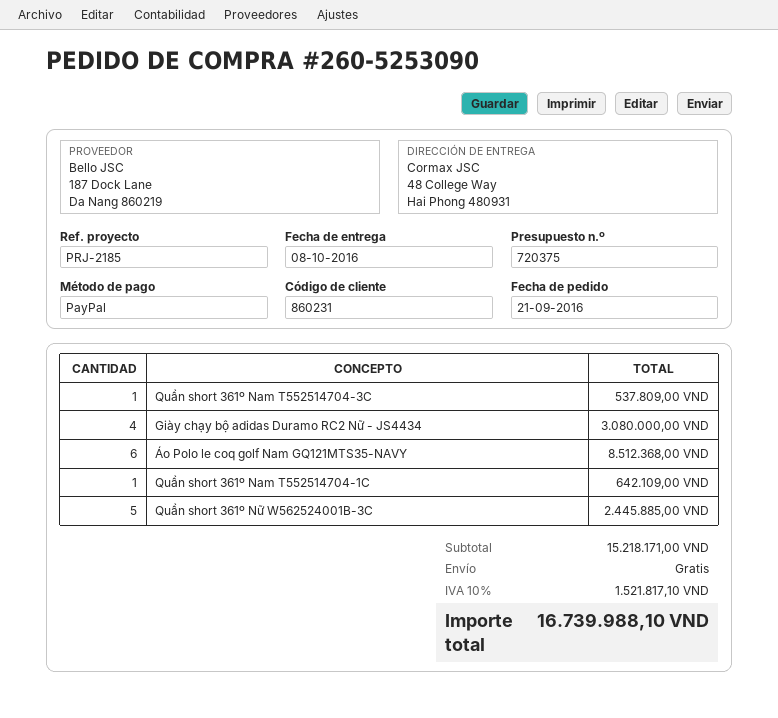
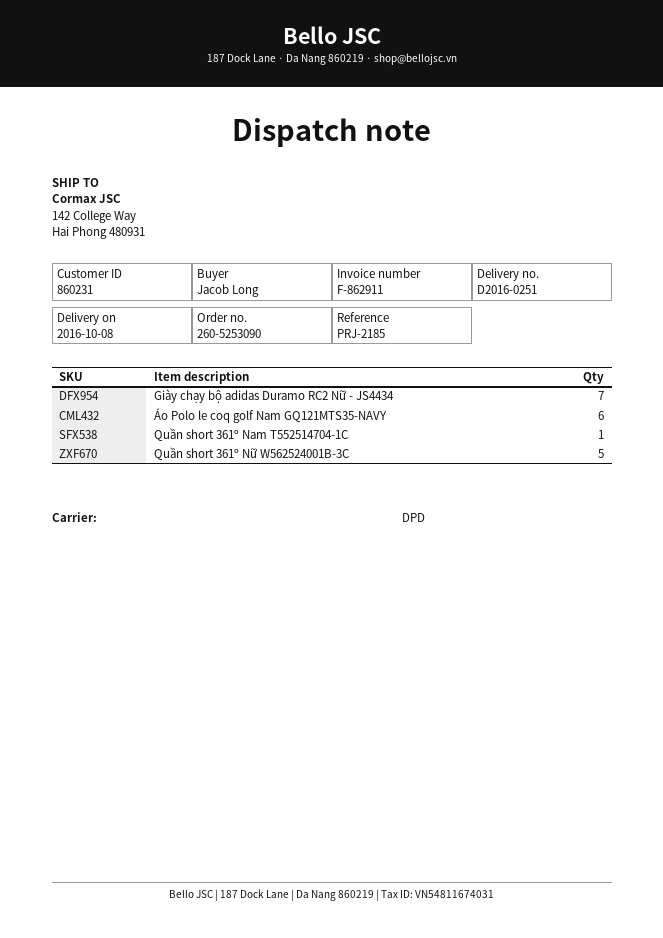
ship to: 48 College Way, Hai Phong 480931 -> 142 College Way, Hai Phong 480931
Quần short 361º Nam T552514704-3C: 1 -> none
Giày chạy bộ adidas Duramo RC2 Nữ - JS4434: 4 -> 7

